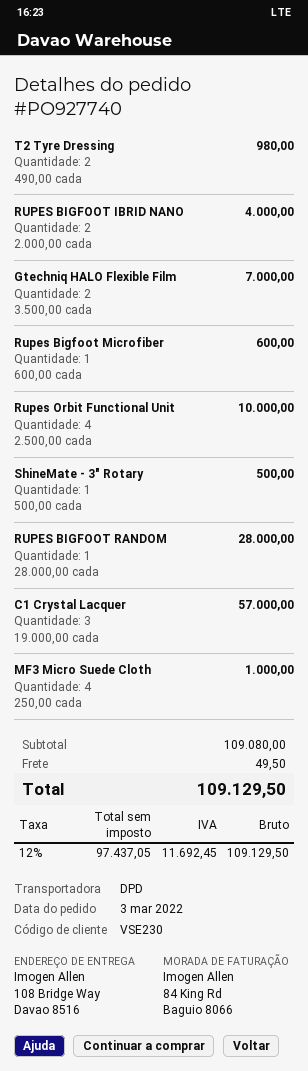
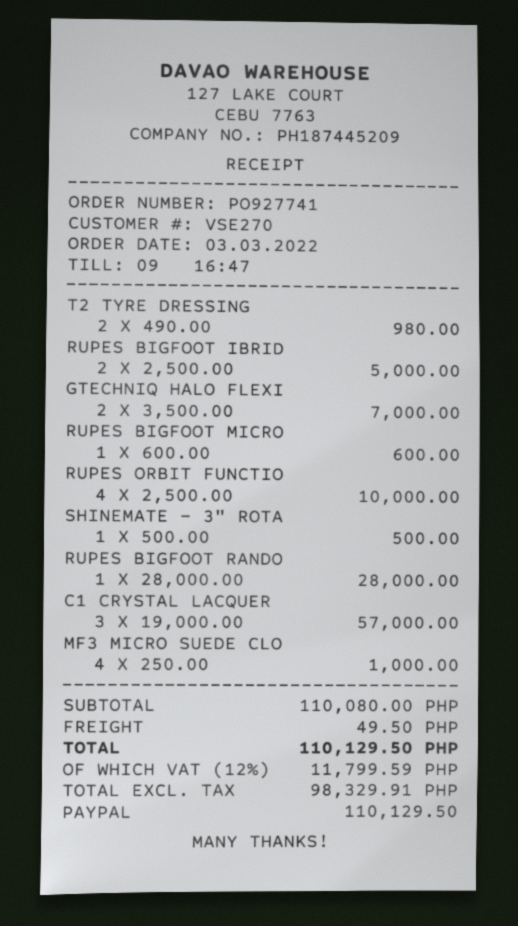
order number: PO927740 -> PO927741
customer number: VSE230 -> VSE270
RUPES BIGFOOT IBRID NANO: 2 x 2000.00 = 4000.00 -> 2 x 2500.00 = 5000.00
subtotal: 109080.00 -> 110080.00
net: 97437.05 -> 98329.91
tax: 12% = 11692.45 -> 12% = 11799.59
total: 109129.50 -> 110129.50

